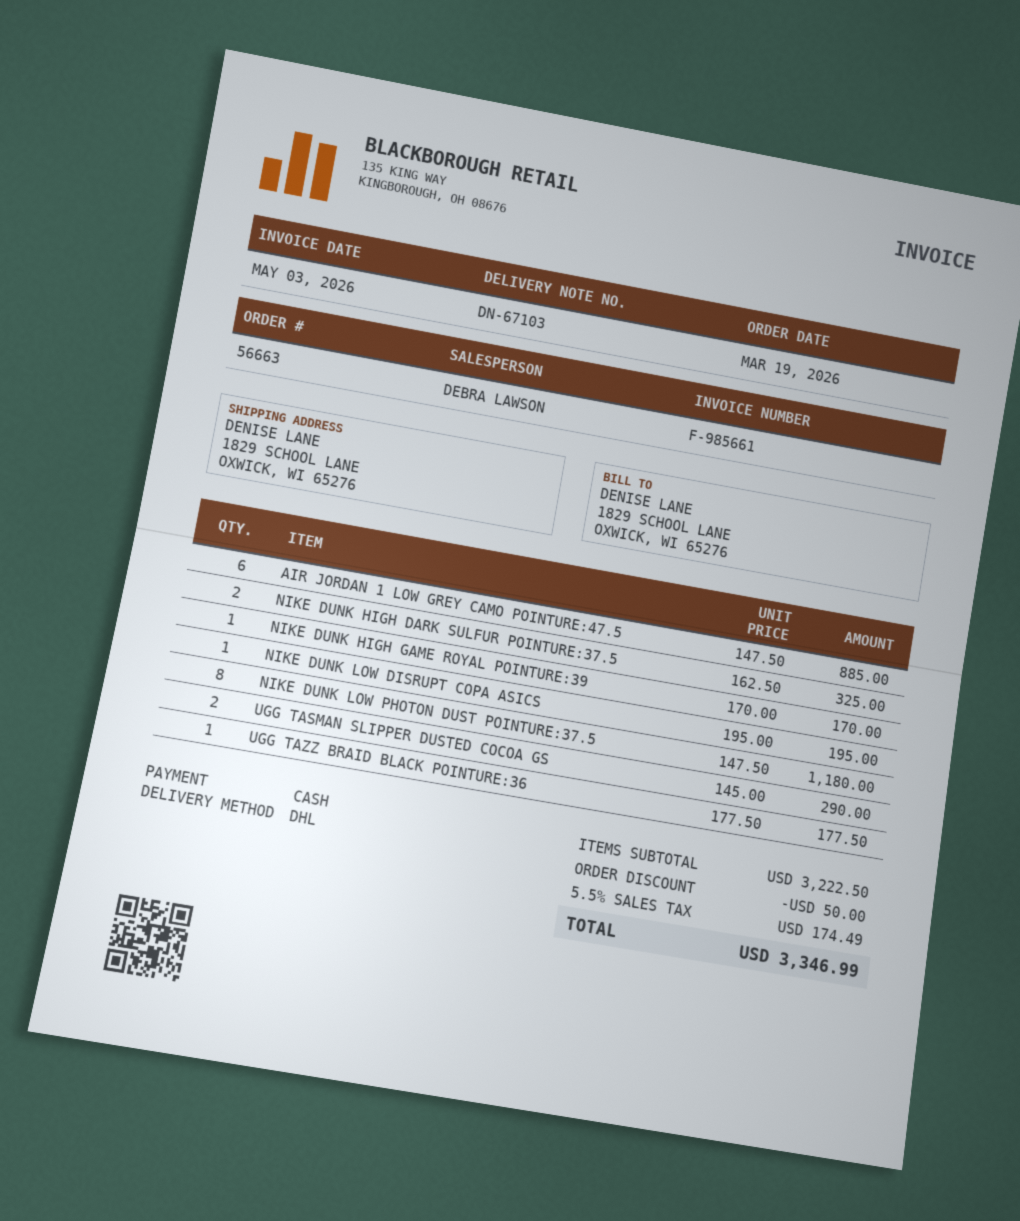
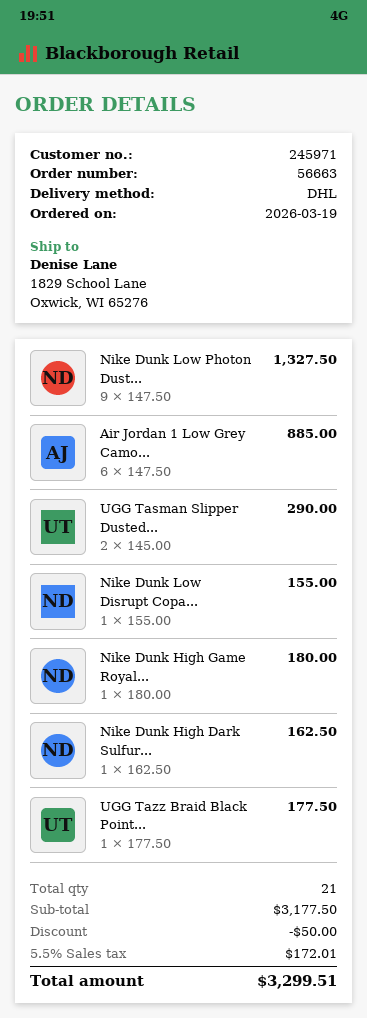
NIKE DUNK HIGH DARK SULFUR POINTURE:37.5: 2 x 162.50 = 325.00 -> 1 x 162.50 = 162.50
NIKE DUNK HIGH GAME ROYAL POINTURE:39: 1 x 170.00 = 170.00 -> 1 x 180.00 = 180.00
NIKE DUNK LOW DISRUPT COPA ASICS: 1 x 195.00 = 195.00 -> 1 x 155.00 = 155.00
NIKE DUNK LOW PHOTON DUST POINTURE:37.5: 8 x 147.50 = 1180.00 -> 9 x 147.50 = 1327.50
subtotal: 3222.50 -> 3177.50
tax: 5.5% = 174.49 -> 5.5% = 172.01
total: 3346.99 -> 3299.51

